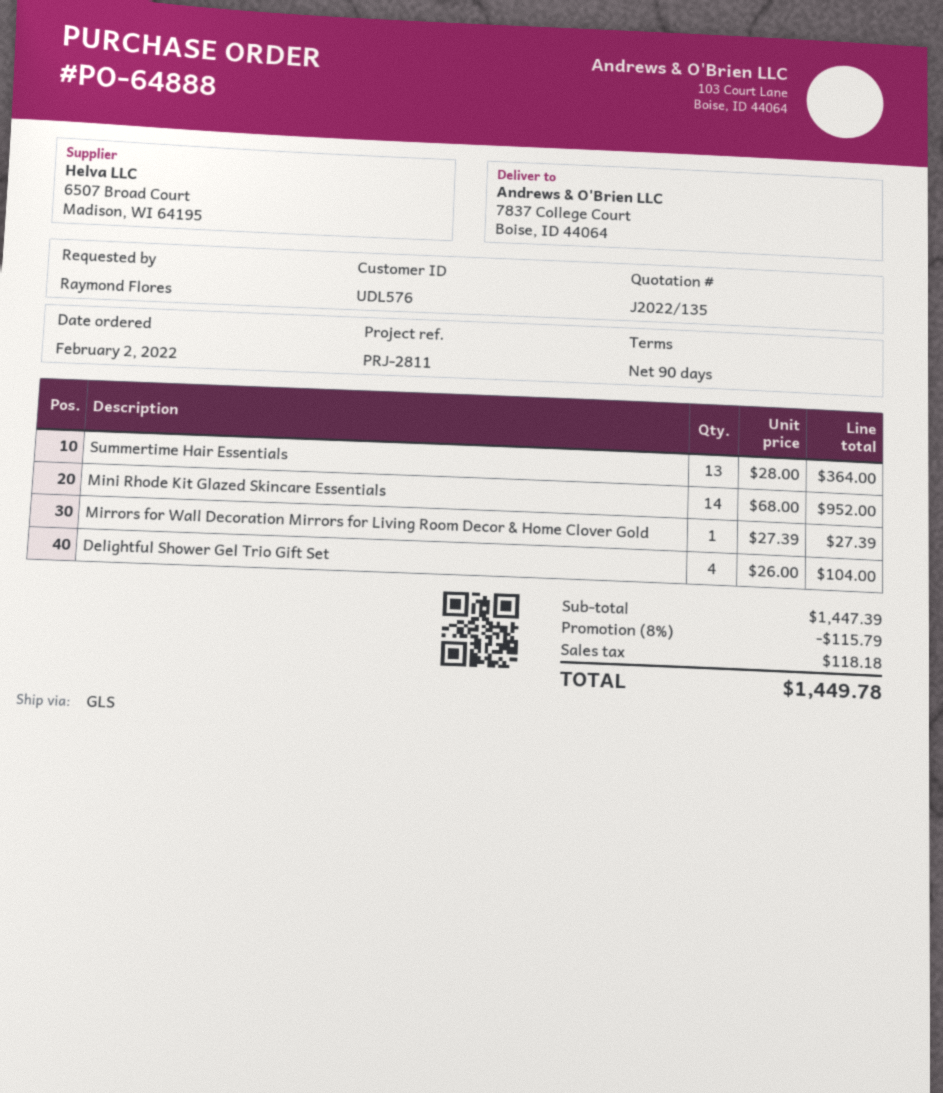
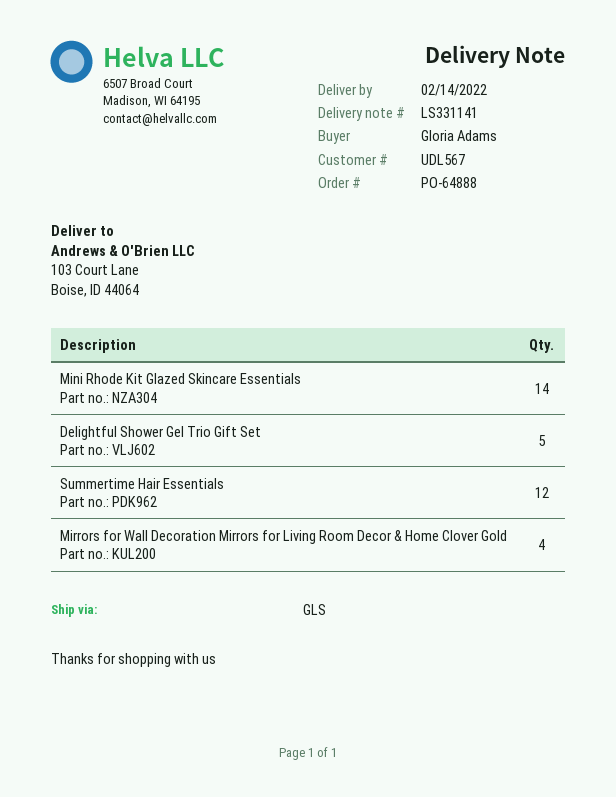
customer number: UDL576 -> UDL567
ordered by: Raymond Flores -> Gloria Adams
ship to: 7837 College Court, Boise, ID 44064 -> 103 Court Lane, Boise, ID 44064
Summertime Hair Essentials: 13 -> 12
Mirrors for Wall Decoration Mirrors for Living Room Decor & Home Clover Gold: 1 -> 4
Delightful Shower Gel Trio Gift Set: 4 -> 5

